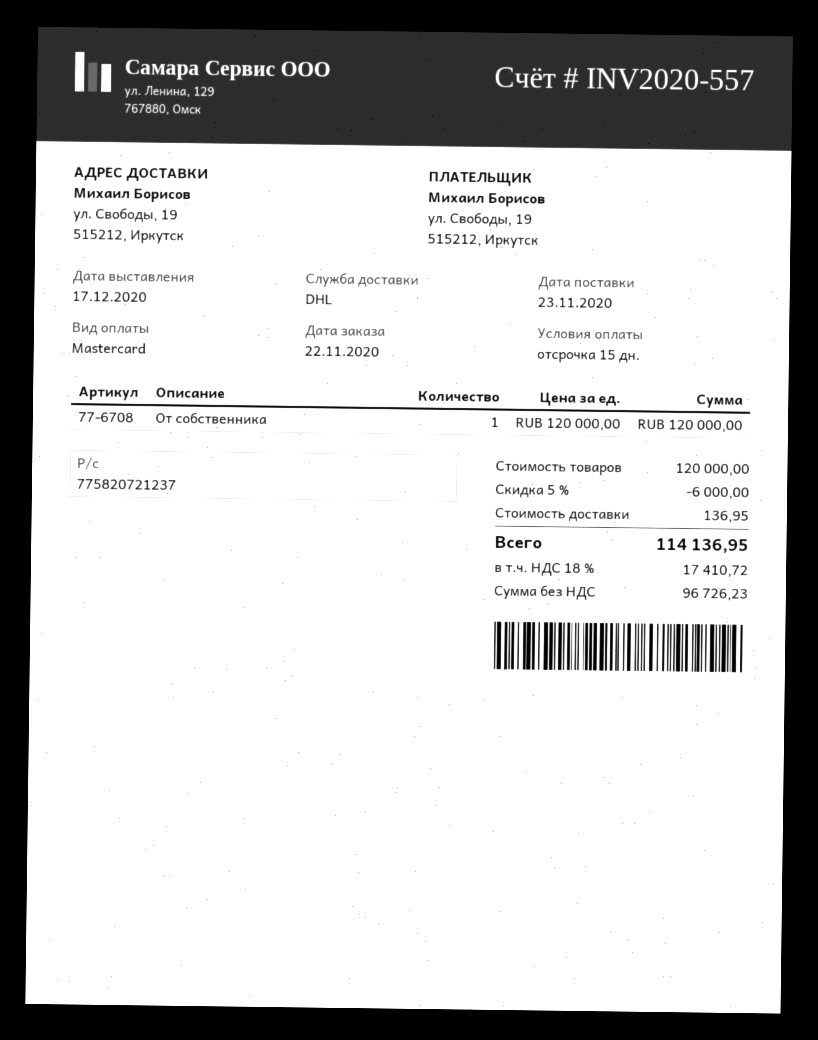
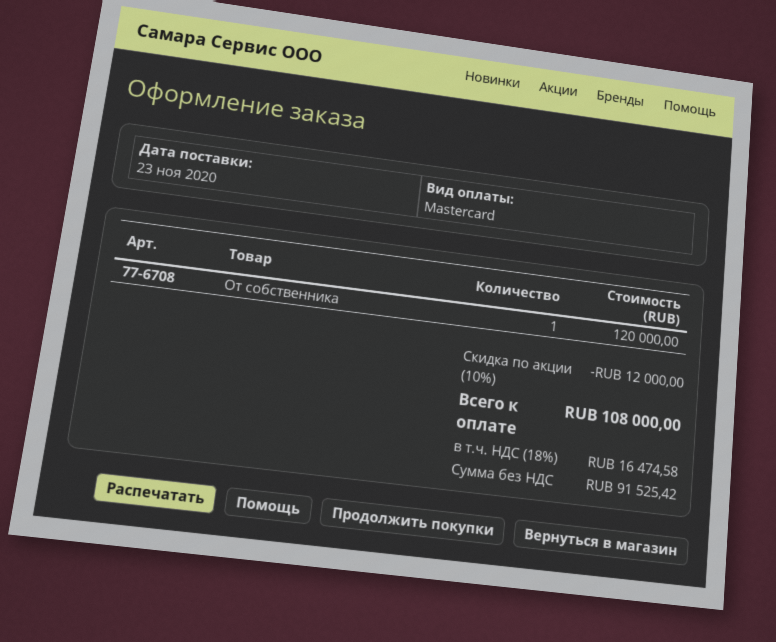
discount: 5% = 6000.00 -> 10% = 12000.00
shipping: 136.95 -> none
net: 96726.23 -> 91525.42
tax: 18% = 17410.72 -> 18% = 16474.58
total: 114136.95 -> 108000.00

